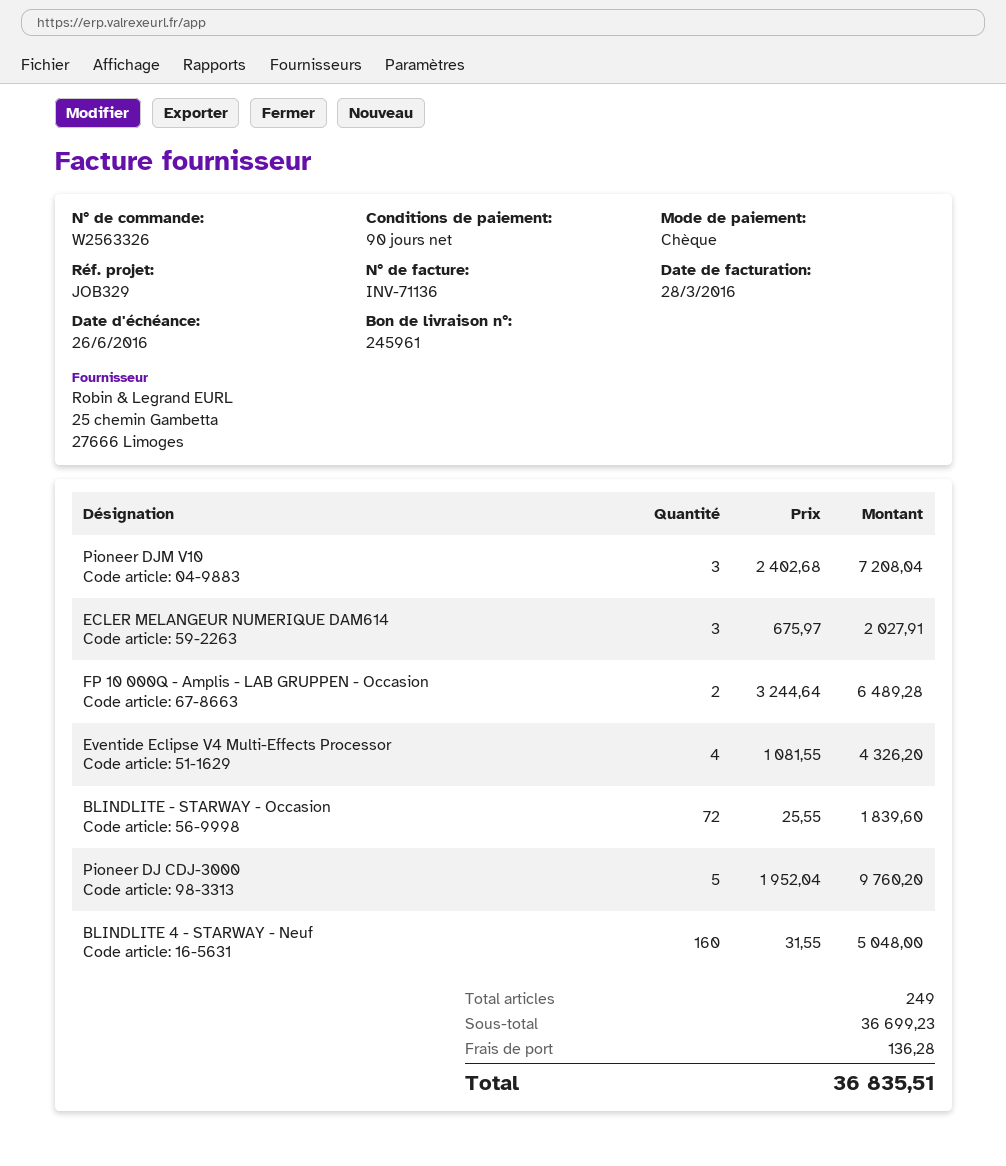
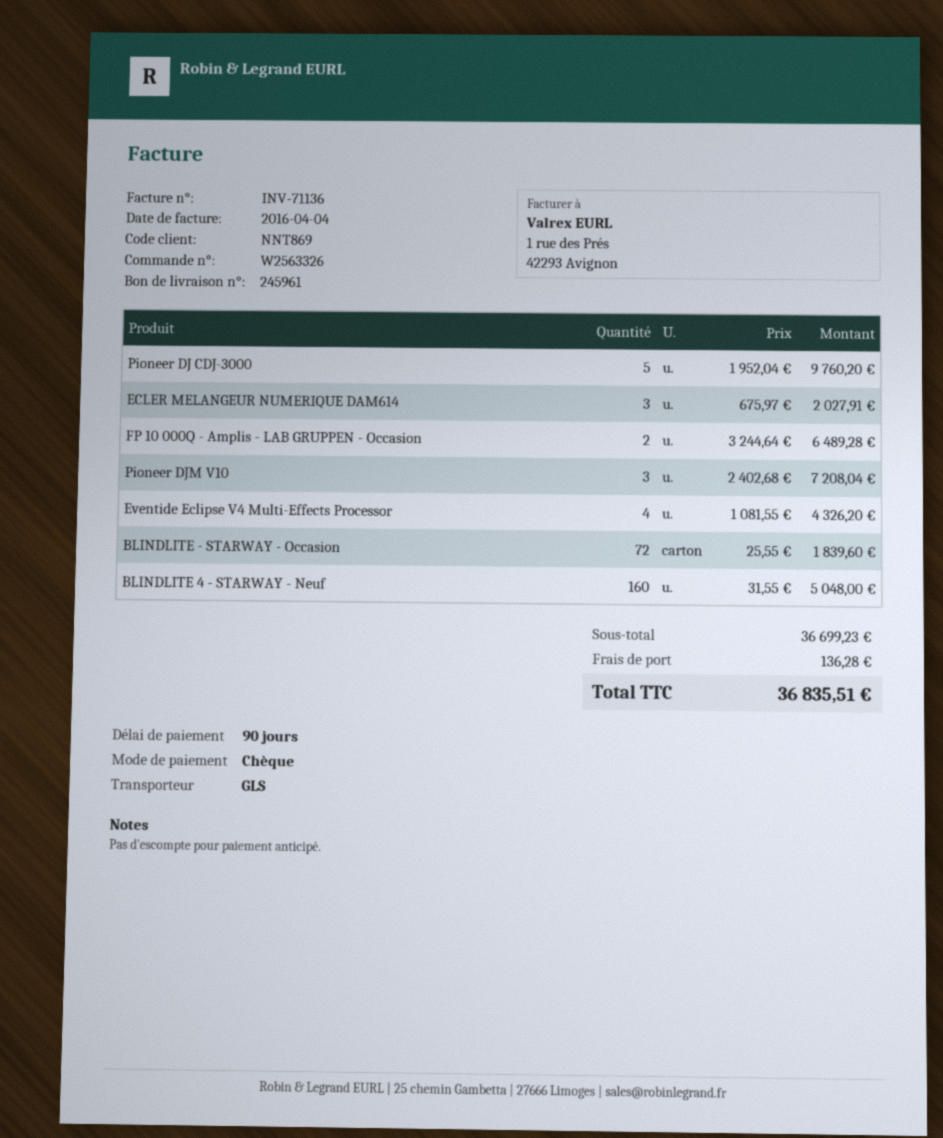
invoice date: 2016-03-28 -> 2016-04-04

